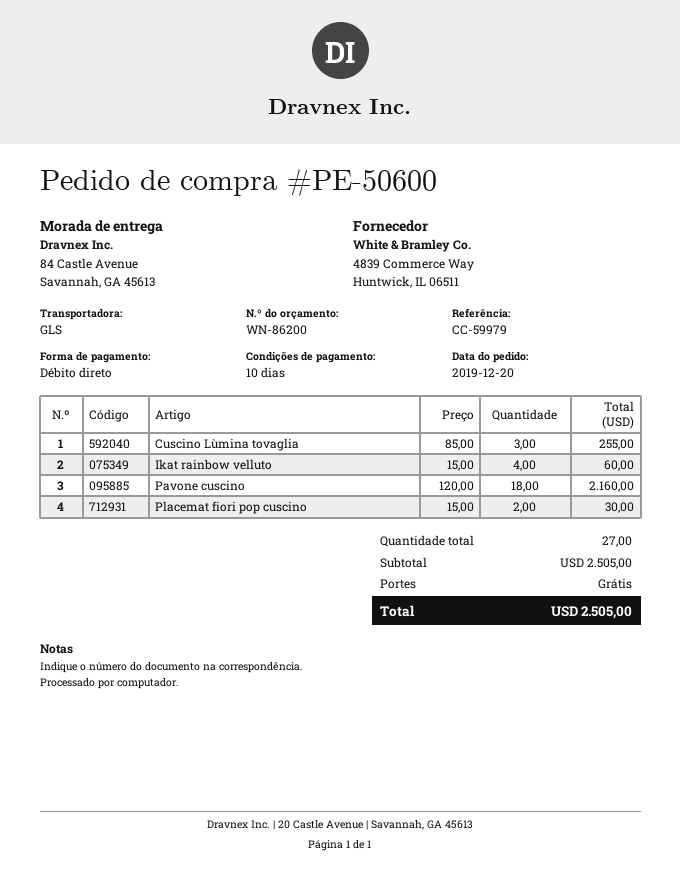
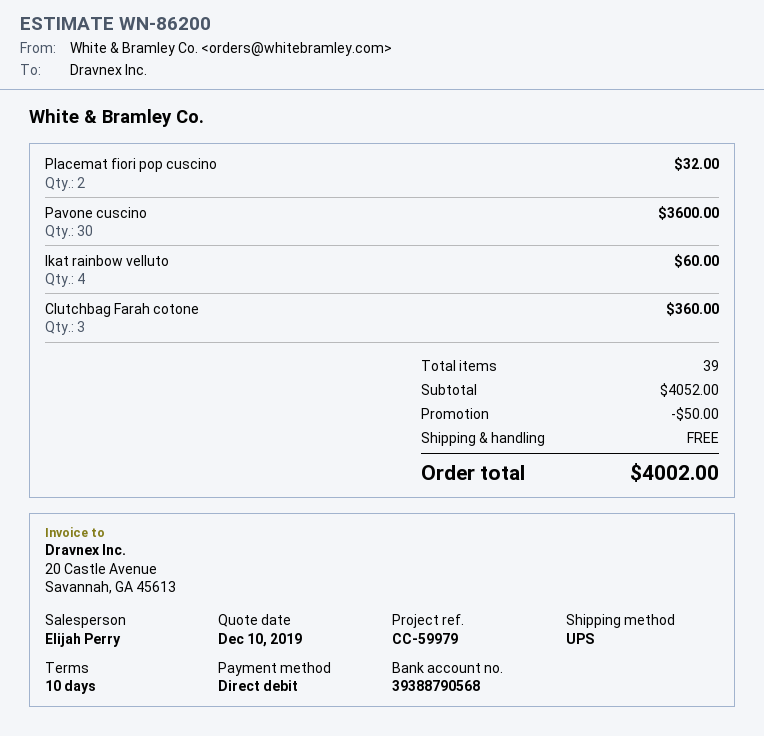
shipping method: GLS -> UPS
Cuscino Lùmina tovaglia: 3 for 255.00 -> none
Pavone cuscino: 18 for 2160.00 -> 30 for 3600.00
Placemat fiori pop cuscino: 2 for 30.00 -> 2 for 32.00
Clutchbag Farah cotone: none -> 3 for 360.00
total quantity: 27 -> 39
subtotal: 2505.00 -> 4052.00
discount: none -> 50.00
total: 2505.00 -> 4002.00

